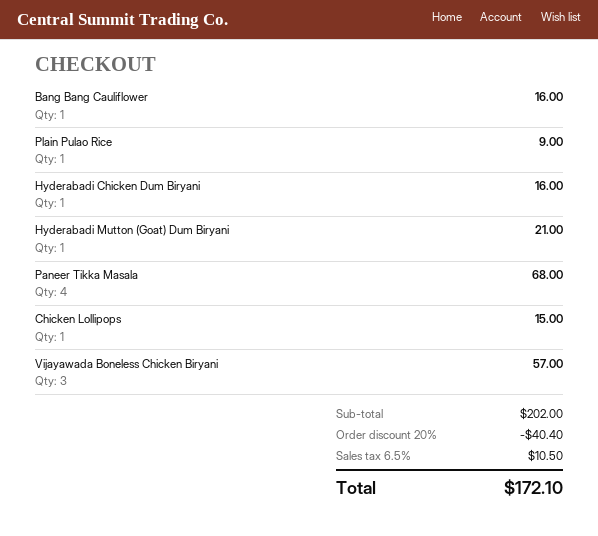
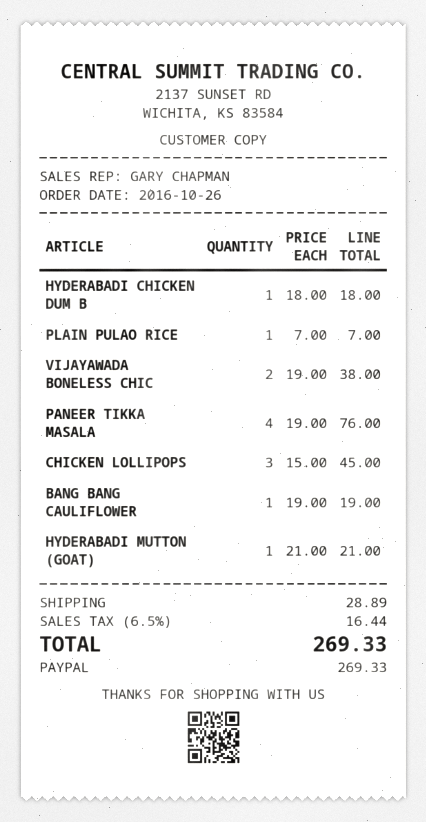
Bang Bang Cauliflower: 1 for 16.00 -> 1 for 19.00
Plain Pulao Rice: 1 for 9.00 -> 1 for 7.00
Hyderabadi Chicken Dum Biryani: 1 for 16.00 -> 1 for 18.00
Paneer Tikka Masala: 4 for 68.00 -> 4 for 76.00
Chicken Lollipops: 1 for 15.00 -> 3 for 45.00
Vijayawada Boneless Chicken Biryani: 3 for 57.00 -> 2 for 38.00
discount: 20% = 40.40 -> none
shipping: none -> 28.89
tax: 6.5% = 10.50 -> 6.5% = 16.44
total: 172.10 -> 269.33

